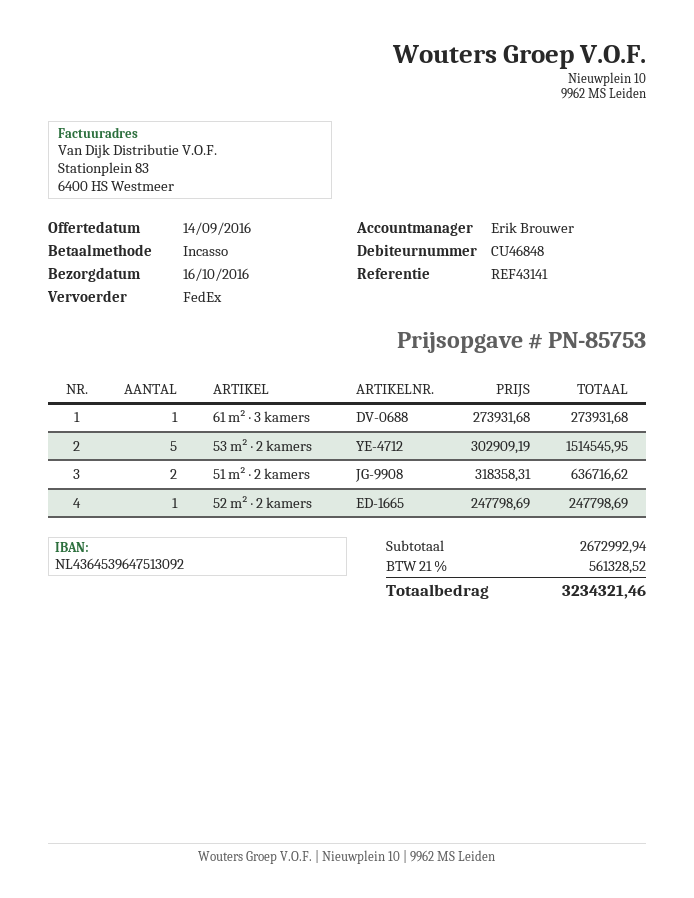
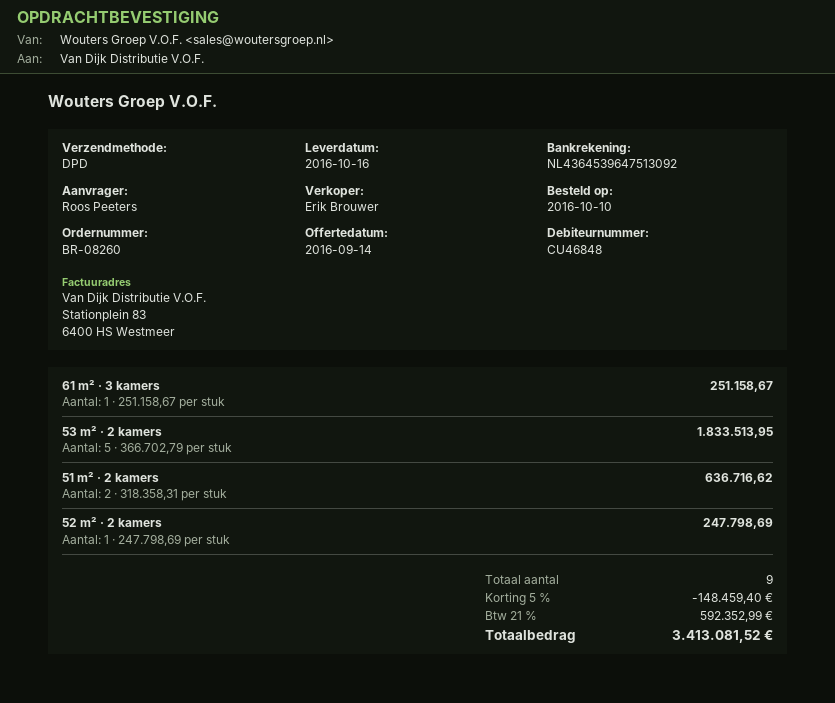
shipping method: FedEx -> DPD
61 m² · 3 kamers: 1 x 273931.68 = 273931.68 -> 1 x 251158.67 = 251158.67
53 m² · 2 kamers: 5 x 302909.19 = 1514545.95 -> 5 x 366702.79 = 1833513.95
discount: none -> 5% = 148459.40
tax: 21% = 561328.52 -> 21% = 592352.99
total: 3234321.46 -> 3413081.52

